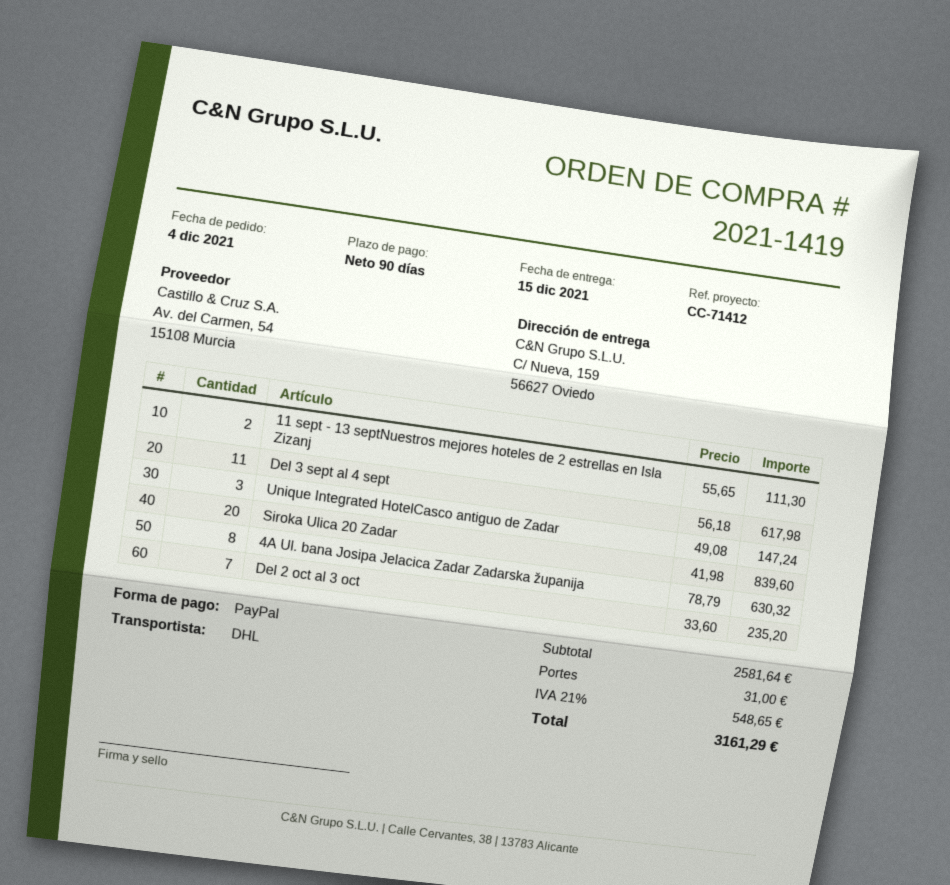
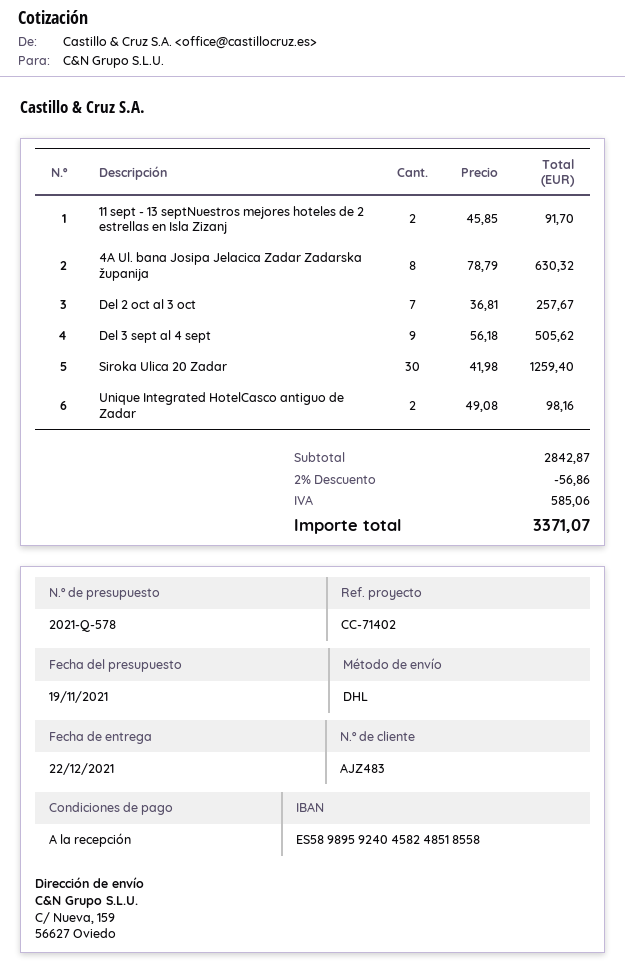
delivery date: 2021-12-15 -> 2021-12-22
payment terms: 90 days -> on receipt
reference: CC-71412 -> CC-71402
11 sept - 13 septNuestros mejores hoteles de 2 estrellas en Isla Zizanj: 2 x 55.65 = 111.30 -> 2 x 45.85 = 91.70
Del 3 sept al 4 sept: 11 x 56.18 = 617.98 -> 9 x 56.18 = 505.62
Unique Integrated HotelCasco antiguo de Zadar: 3 x 49.08 = 147.24 -> 2 x 49.08 = 98.16
Siroka Ulica 20 Zadar: 20 x 41.98 = 839.60 -> 30 x 41.98 = 1259.40
Del 2 oct al 3 oct: 7 x 33.60 = 235.20 -> 7 x 36.81 = 257.67
subtotal: 2581.64 -> 2842.87
discount: none -> 2% = 56.86
shipping: 31.00 -> none
tax: 548.65 -> 585.06
total: 3161.29 -> 3371.07

